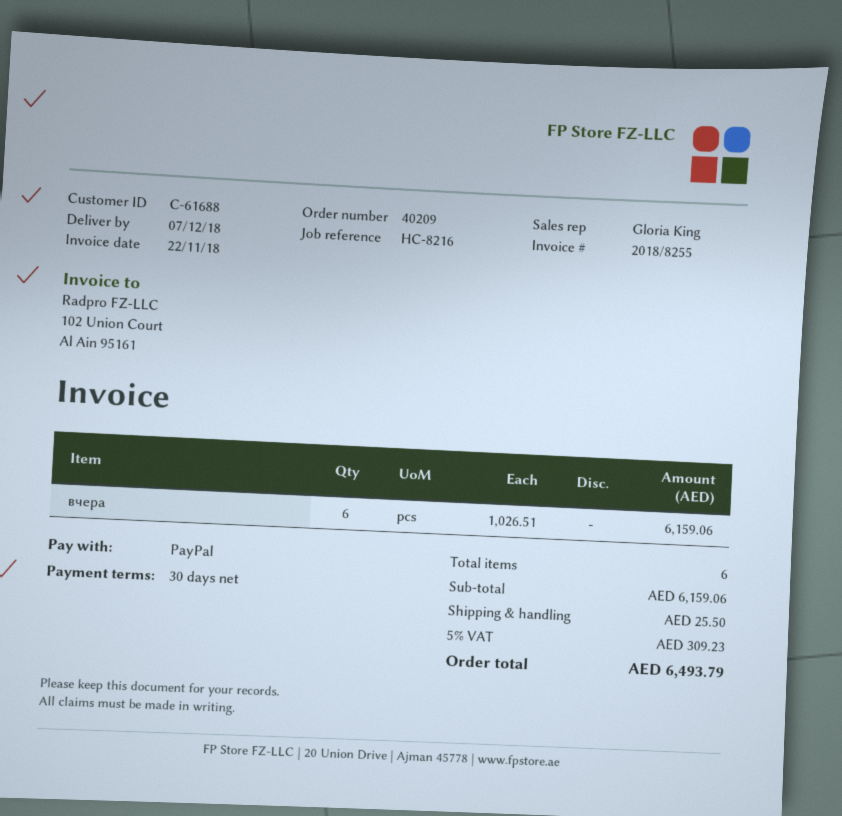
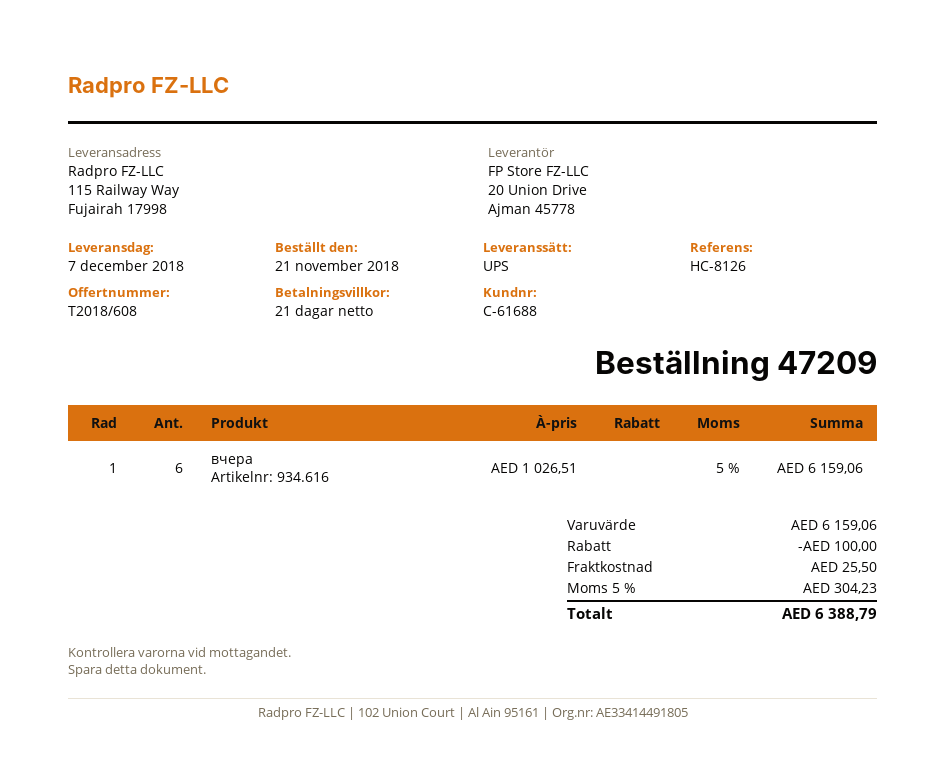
order number: 40209 -> 47209
payment terms: 30 days -> 21 days
reference: HC-8216 -> HC-8126
discount: none -> 100.00
tax: 5% = 309.23 -> 5% = 304.23
total: 6493.79 -> 6388.79

